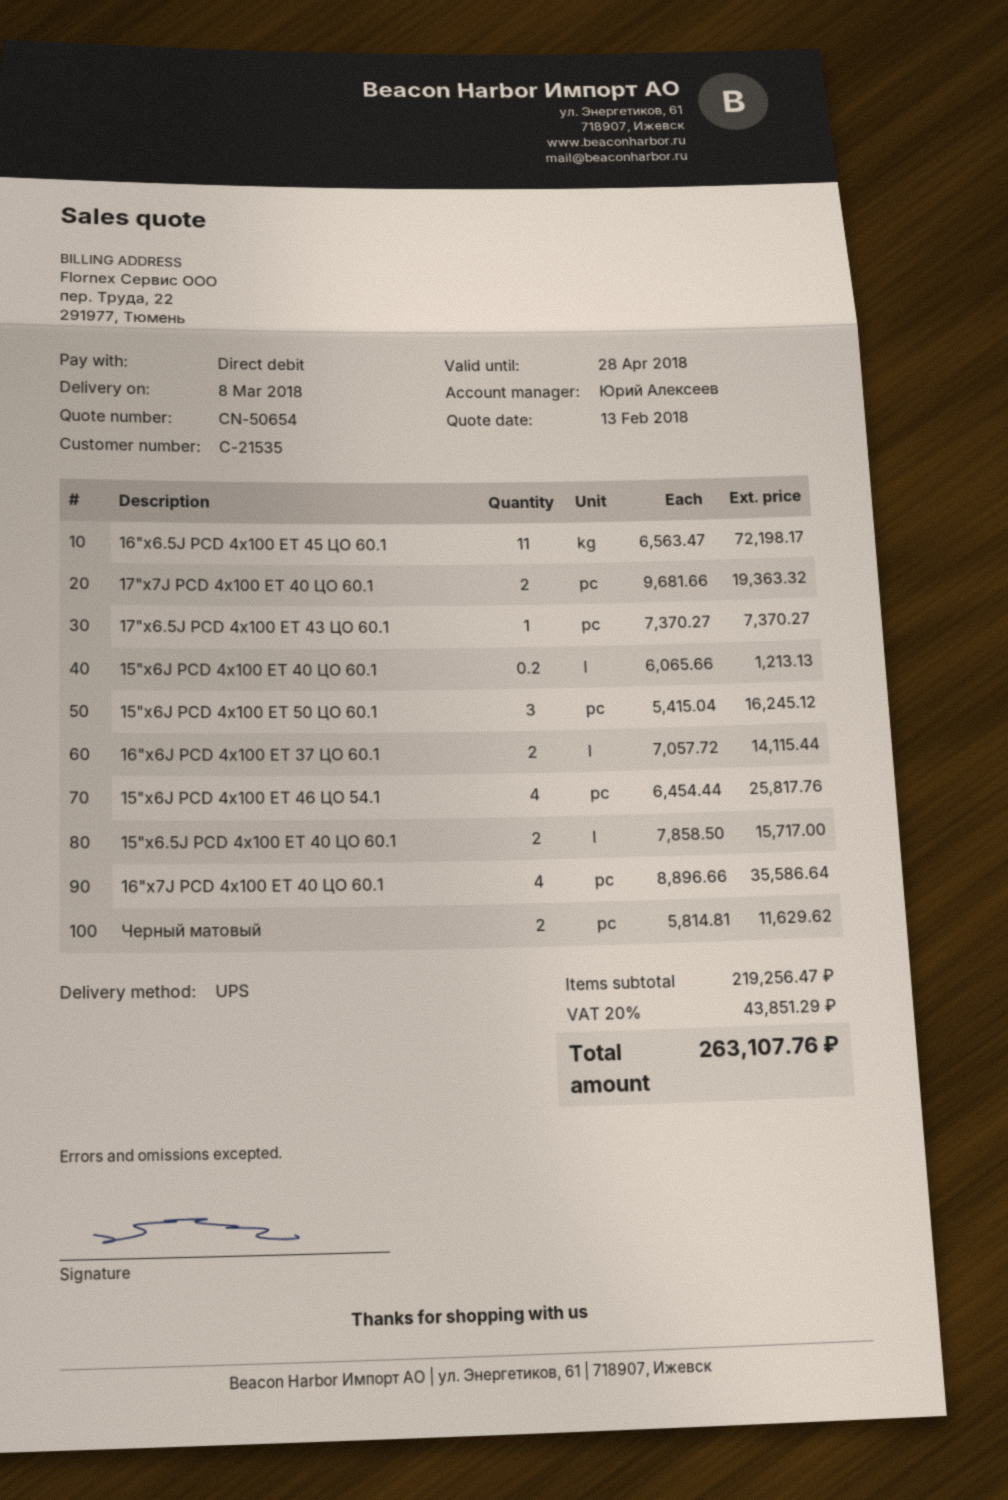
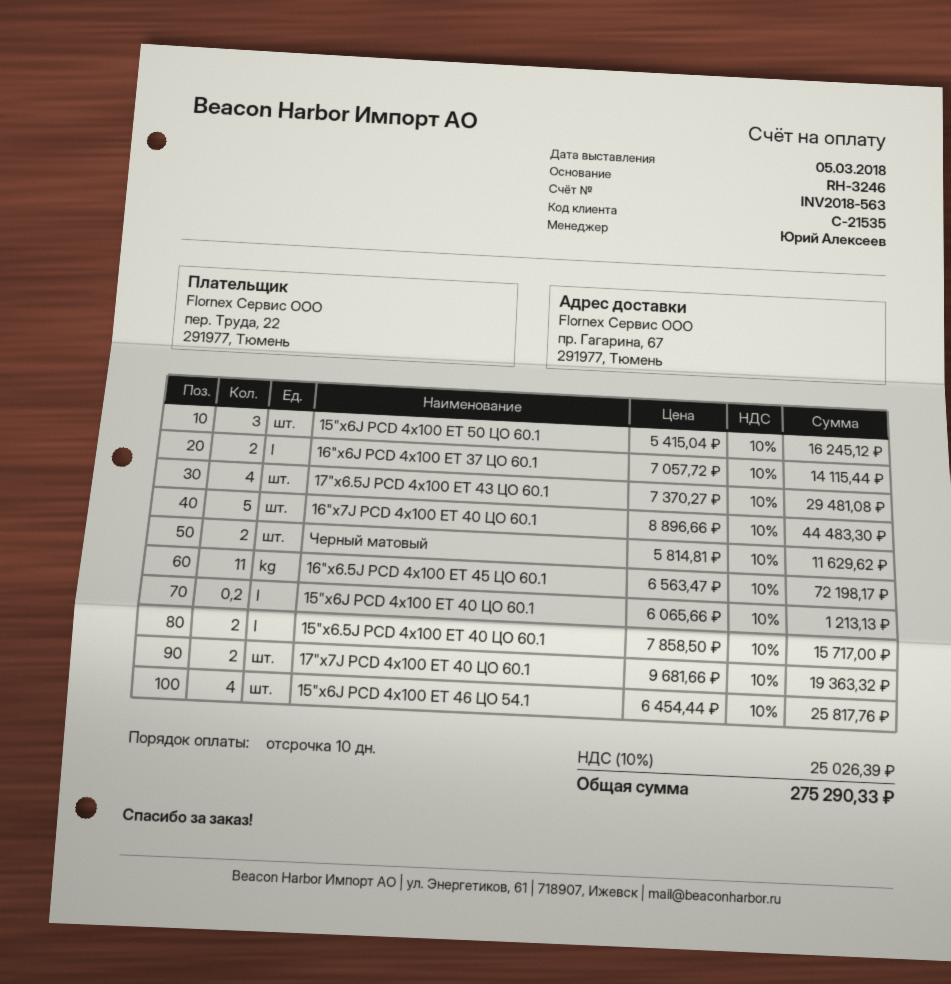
17"x6.5J PCD 4x100 ЕТ 43 ЦО 60.1: 1 x 7370.27 = 7370.27 -> 4 x 7370.27 = 29481.08
16"x7J PCD 4x100 ЕТ 40 ЦО 60.1: 4 x 8896.66 = 35586.64 -> 5 x 8896.66 = 44483.30
tax: 20% = 43851.29 -> 10% = 25026.39
total: 263107.76 -> 275290.33

